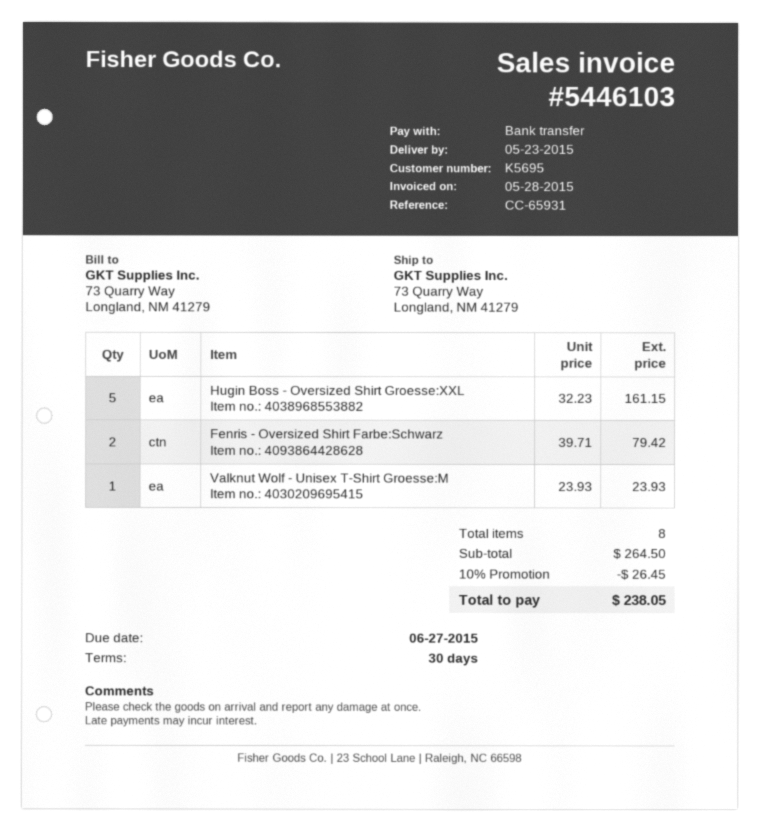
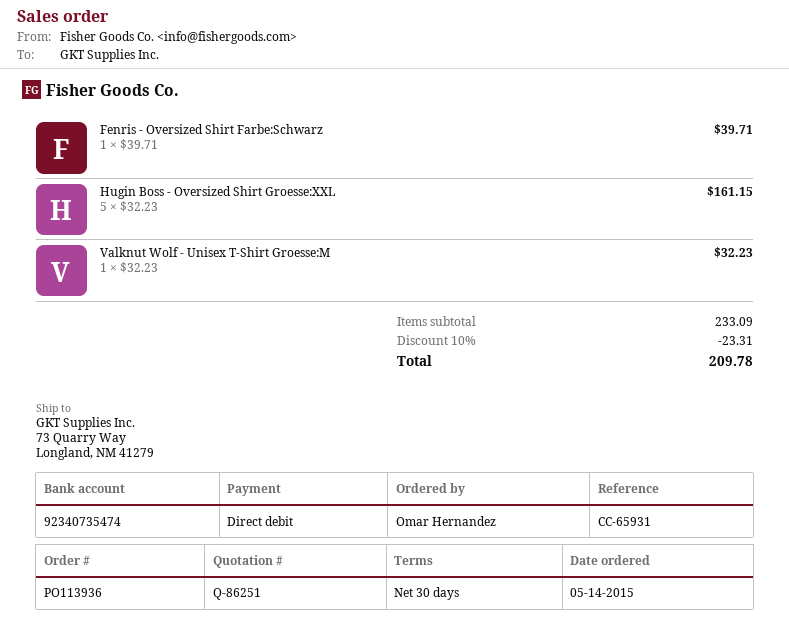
payment method: bank transfer -> direct debit
Fenris - Oversized Shirt Farbe:Schwarz: 2 x 39.71 = 79.42 -> 1 x 39.71 = 39.71
Valknut Wolf - Unisex T-Shirt Groesse:M: 1 x 23.93 = 23.93 -> 1 x 32.23 = 32.23
subtotal: 264.50 -> 233.09
discount: 10% = 26.45 -> 10% = 23.31
total: 238.05 -> 209.78

